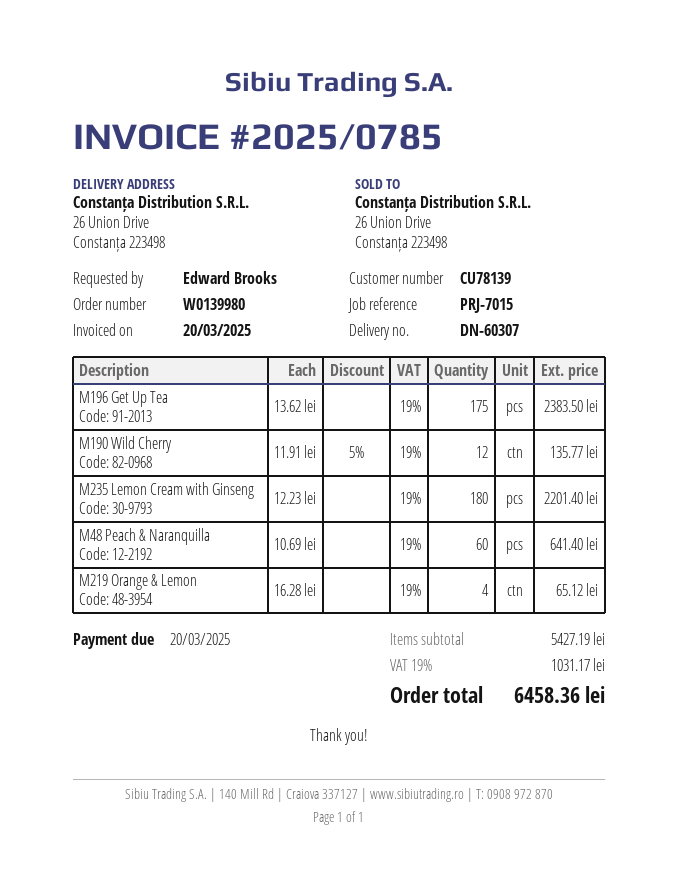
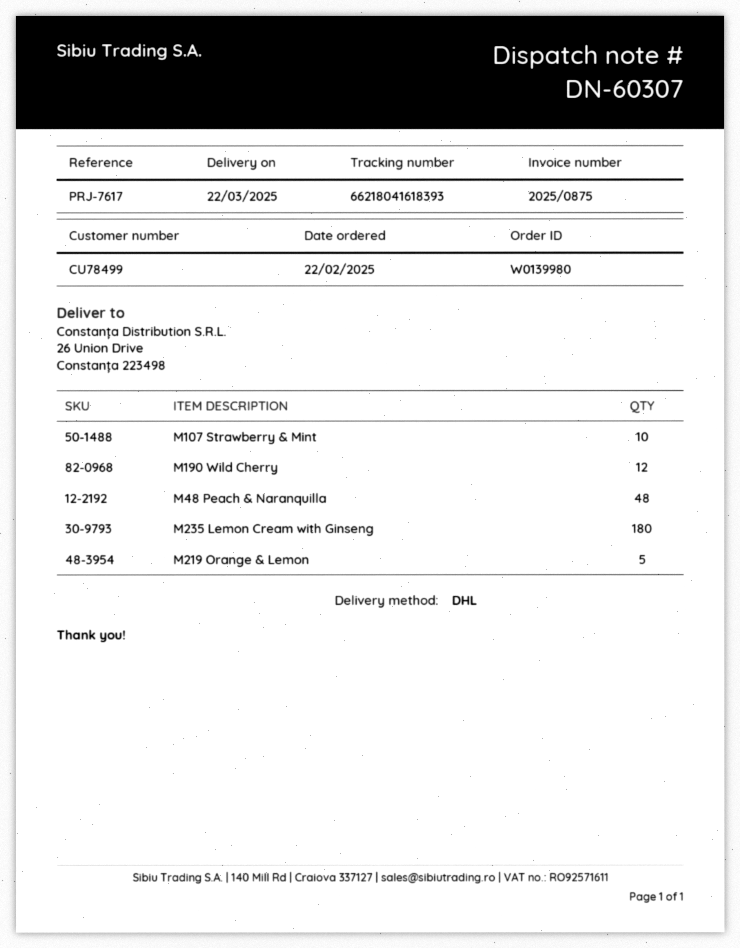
invoice number: 2025/0785 -> 2025/0875
customer number: CU78139 -> CU78499
reference: PRJ-7015 -> PRJ-7617
M196 Get Up Tea: 175 -> none
M48 Peach & Naranquilla: 60 -> 48
M219 Orange & Lemon: 4 -> 5
M107 Strawberry & Mint: none -> 10

